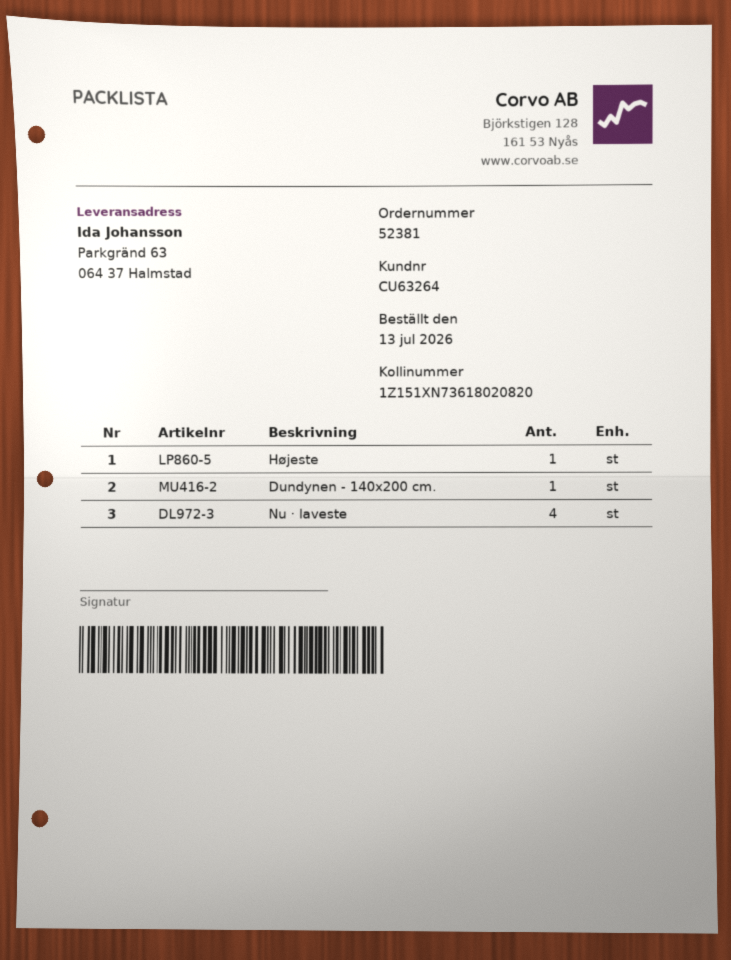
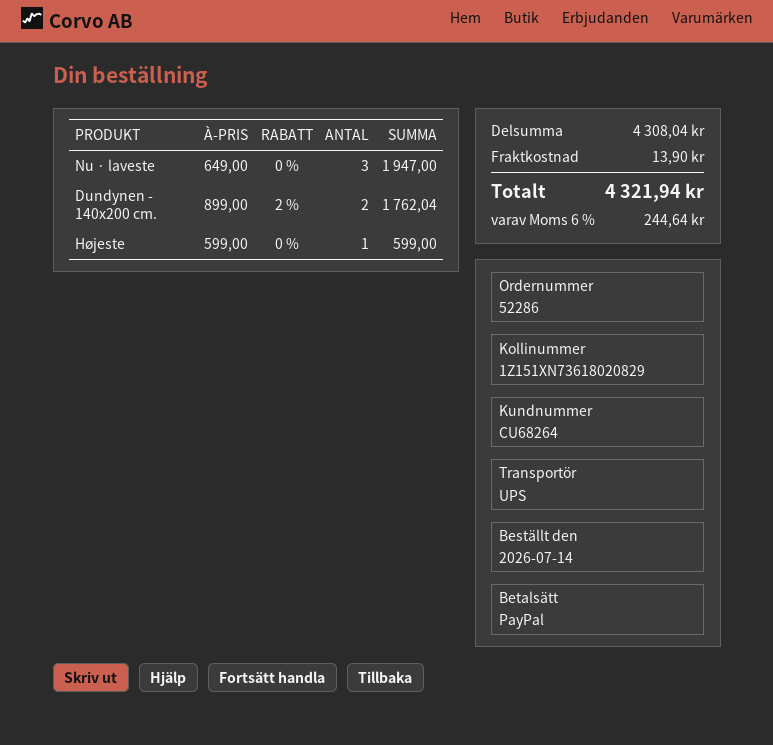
order number: 52381 -> 52286
order date: 2026-07-13 -> 2026-07-14
customer number: CU63264 -> CU68264
tracking number: 1Z151XN73618020820 -> 1Z151XN73618020829
Dundynen - 140x200 cm.: 1 -> 2
Nu · laveste: 4 -> 3

